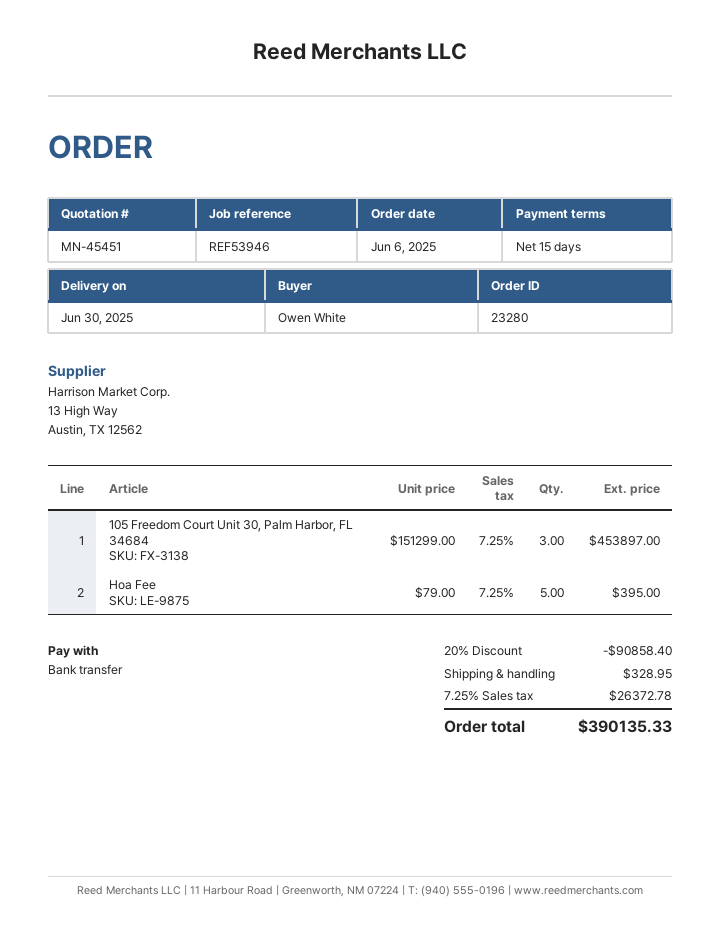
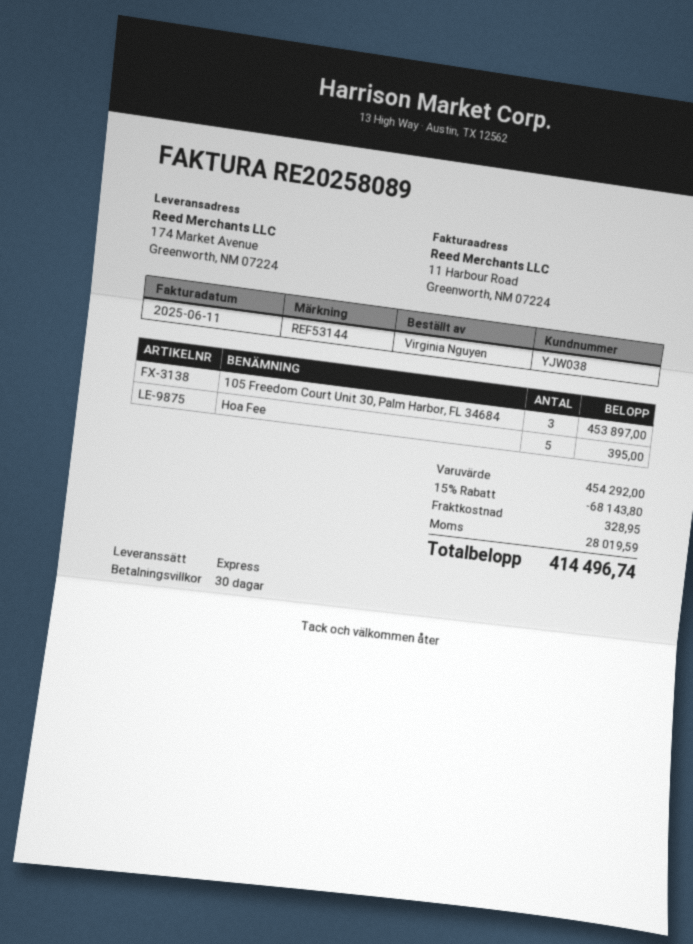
payment terms: 15 days -> 30 days
reference: REF53946 -> REF53144
ordered by: Owen White -> Virginia Nguyen
discount: 20% = 90858.40 -> 15% = 68143.80
tax: 26372.78 -> 28019.59
total: 390135.33 -> 414496.74

